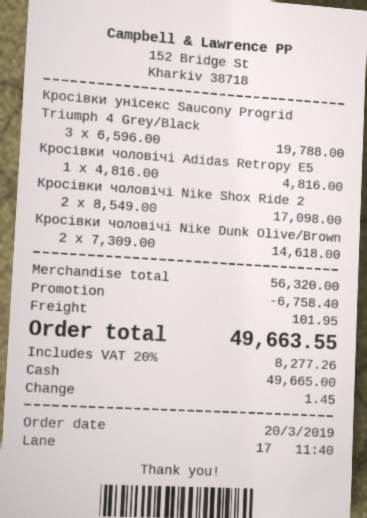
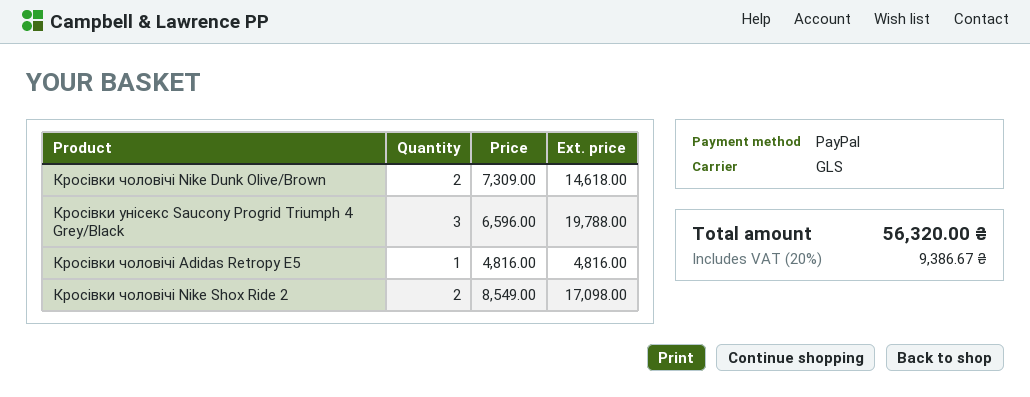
payment method: cash -> PayPal
discount: 6758.40 -> none
shipping: 101.95 -> none
tax: 20% = 8277.26 -> 20% = 9386.67
total: 49663.55 -> 56320.00

